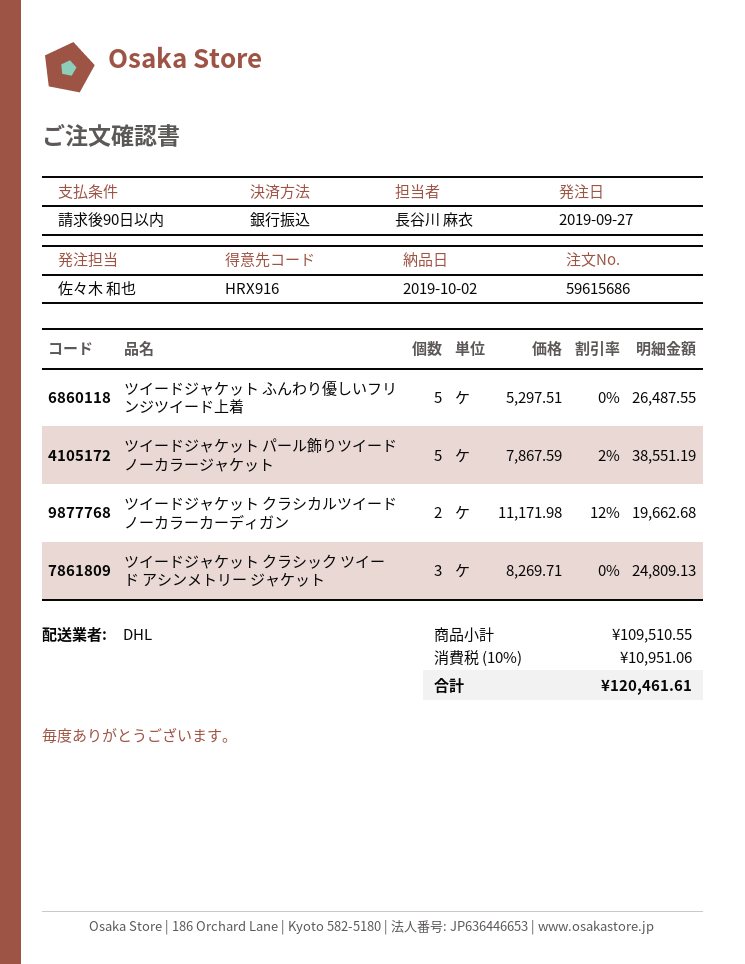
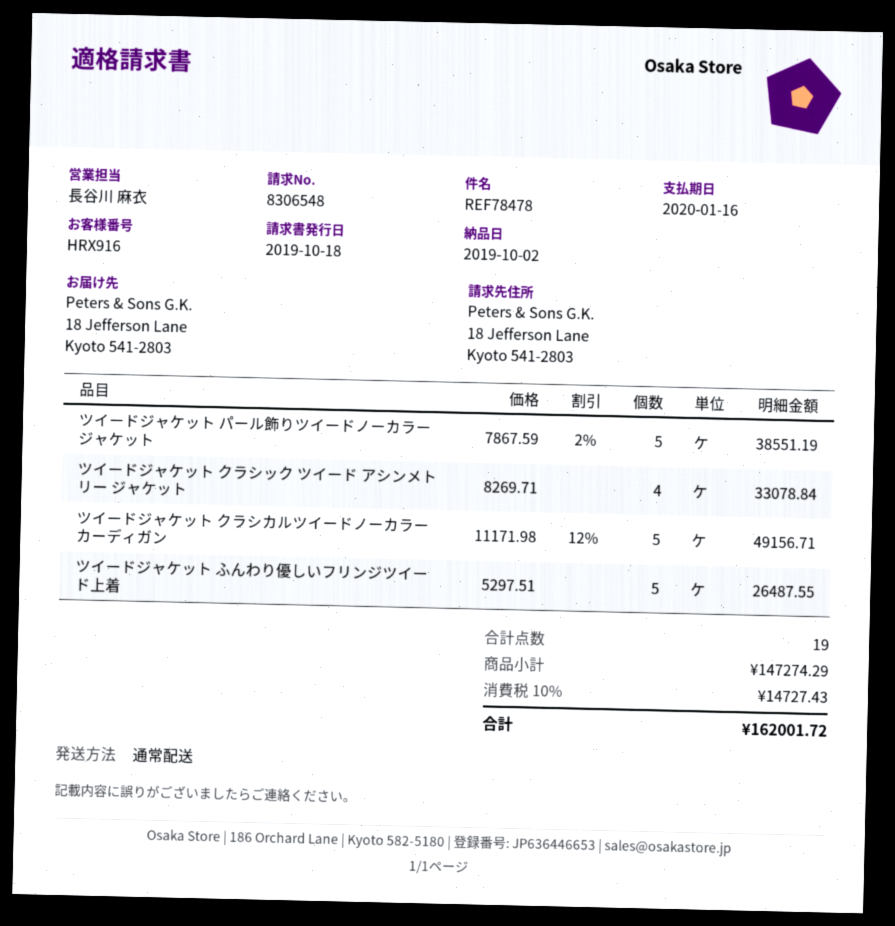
shipping method: DHL -> standard
ツイードジャケット クラシカルツイードノーカラーカーディガン: 2 x 11171.98 - 12% = 19662.68 -> 5 x 11171.98 - 12% = 49156.71
ツイードジャケット クラシック ツイード アシンメトリー ジャケット: 3 x 8269.71 = 24809.13 -> 4 x 8269.71 = 33078.84
subtotal: 109510.55 -> 147274.29
tax: 10% = 10951.06 -> 10% = 14727.43
total: 120461.61 -> 162001.72

